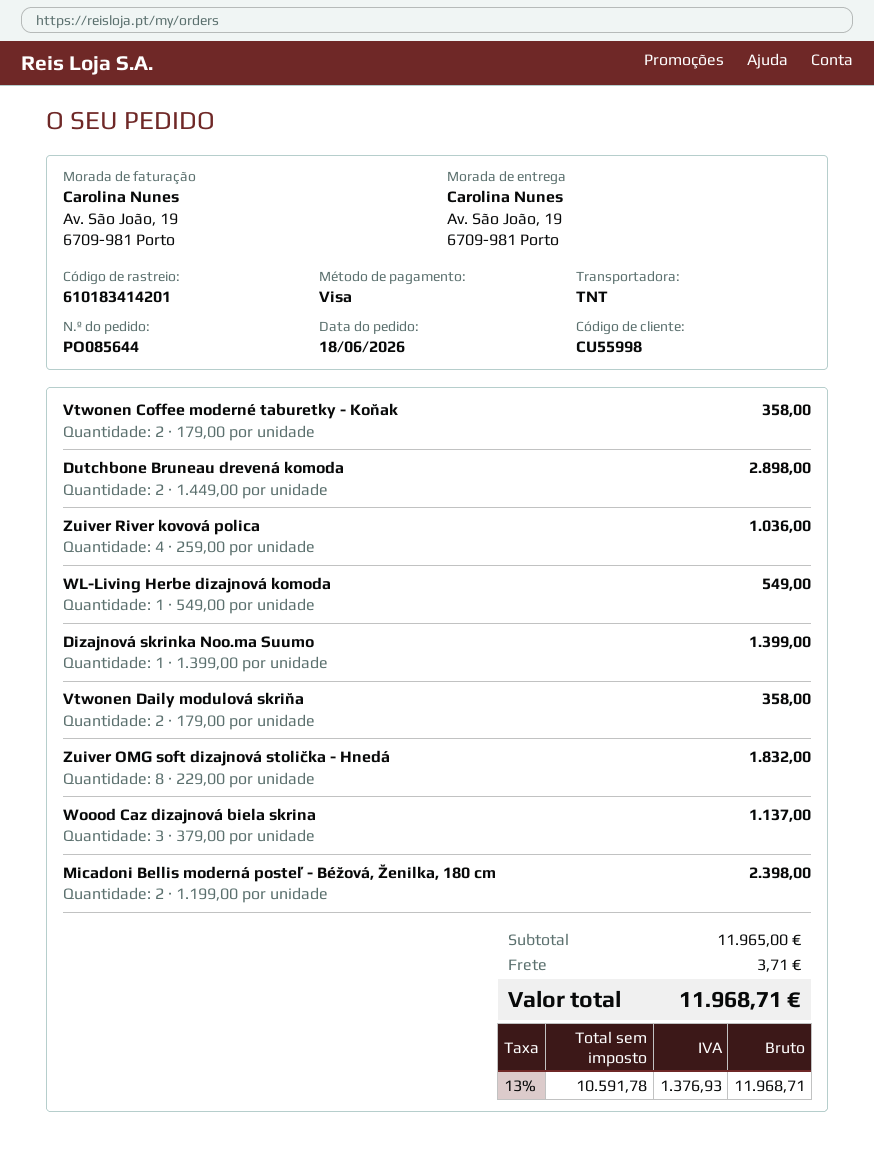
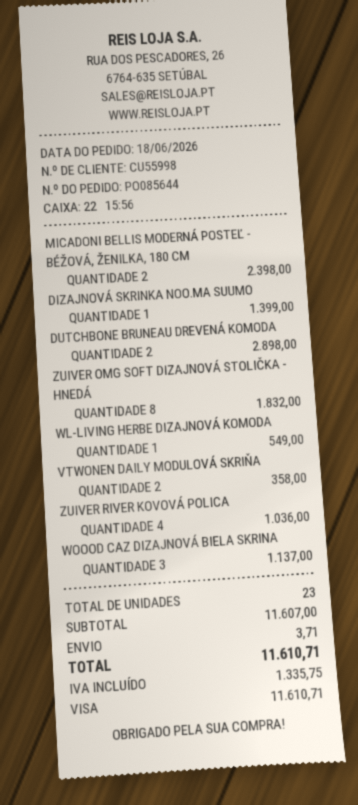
Vtwonen Coffee moderné taburetky - Koňak: 2 for 358.00 -> none
subtotal: 11965.00 -> 11607.00
tax: 1376.93 -> 1335.75
total: 11968.71 -> 11610.71

